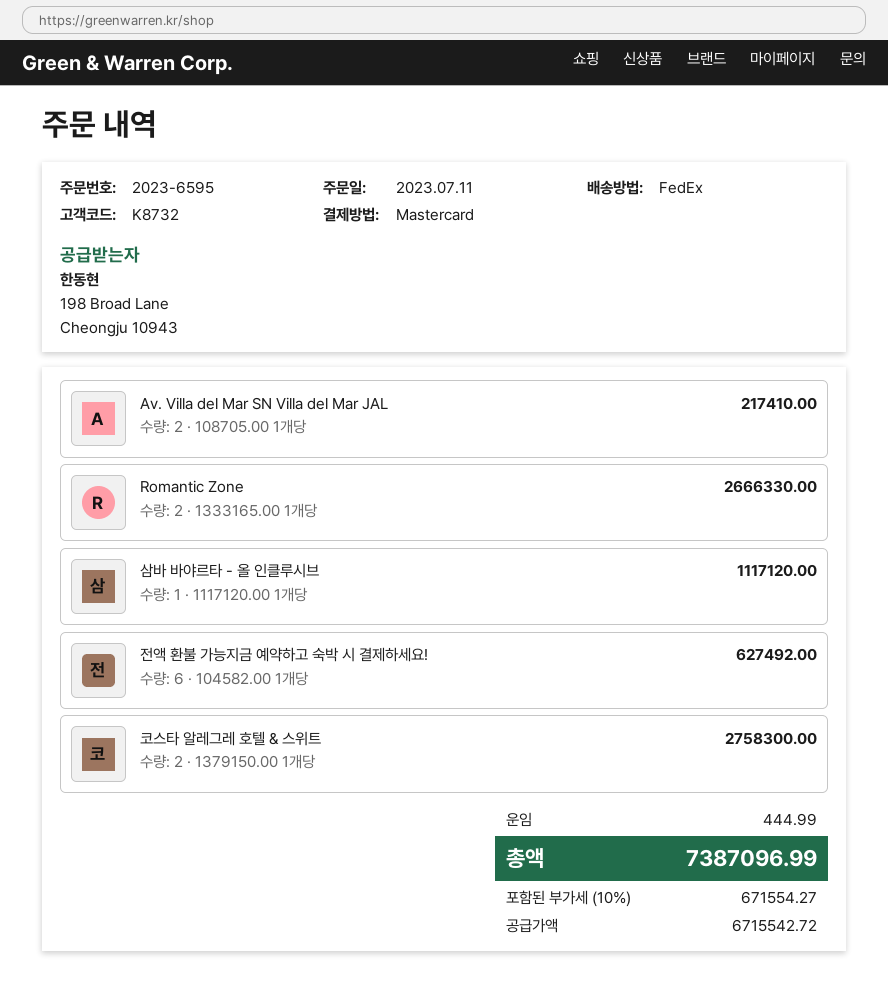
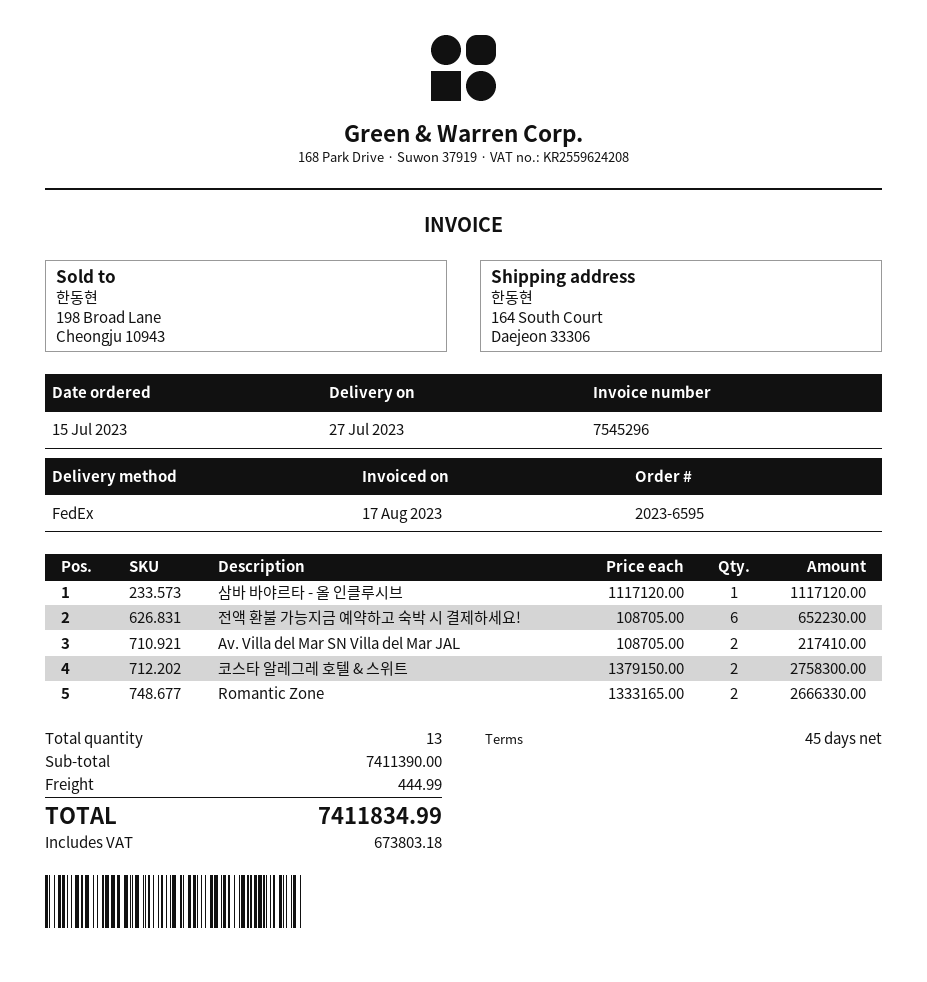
order date: 2023-07-11 -> 2023-07-15
전액 환불 가능지금 예약하고 숙박 시 결제하세요!: 6 x 104582.00 = 627492.00 -> 6 x 108705.00 = 652230.00
tax: 671554.27 -> 673803.18
total: 7387096.99 -> 7411834.99

